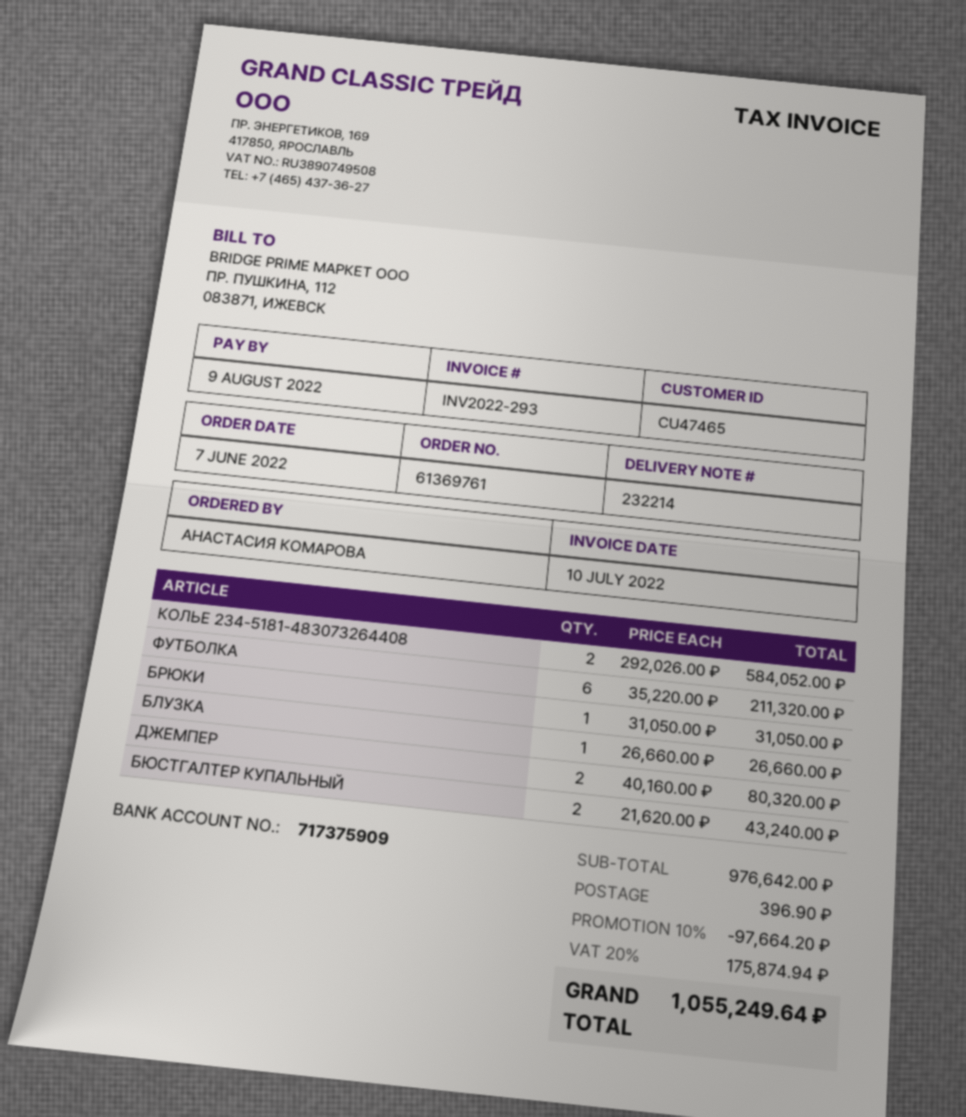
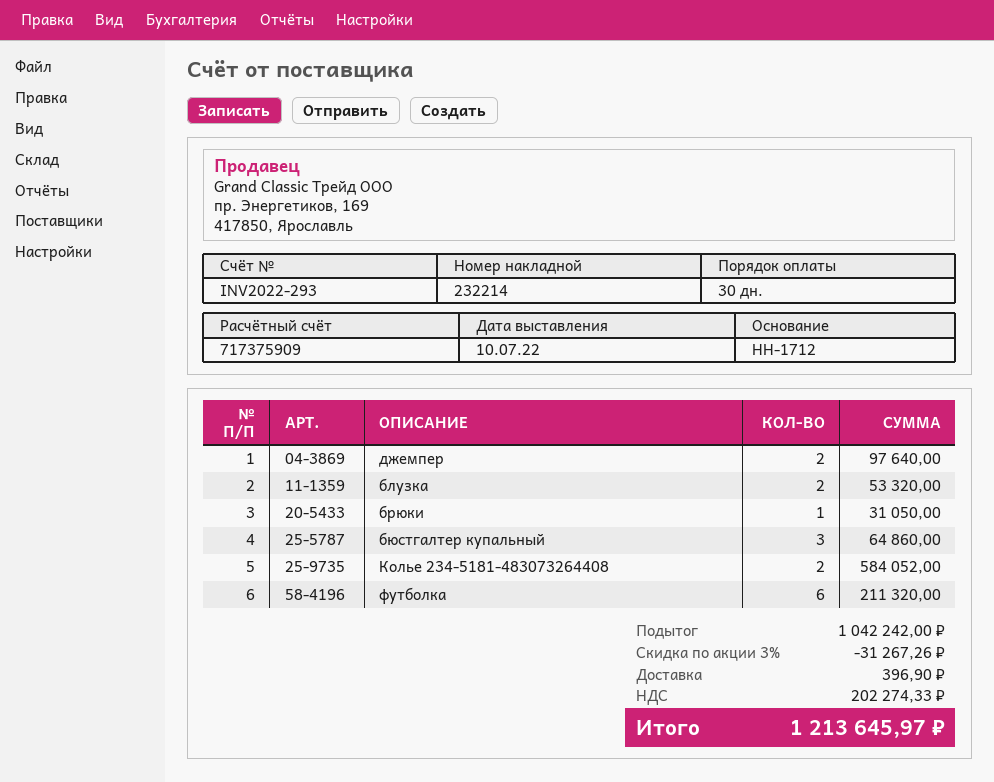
БЛУЗКА: 1 for 26660.00 -> 2 for 53320.00
ДЖЕМПЕР: 2 for 80320.00 -> 2 for 97640.00
БЮСТГАЛТЕР КУПАЛЬНЫЙ: 2 for 43240.00 -> 3 for 64860.00
subtotal: 976642.00 -> 1042242.00
discount: 10% = 97664.20 -> 3% = 31267.26
tax: 175874.94 -> 202274.33
total: 1055249.64 -> 1213645.97

